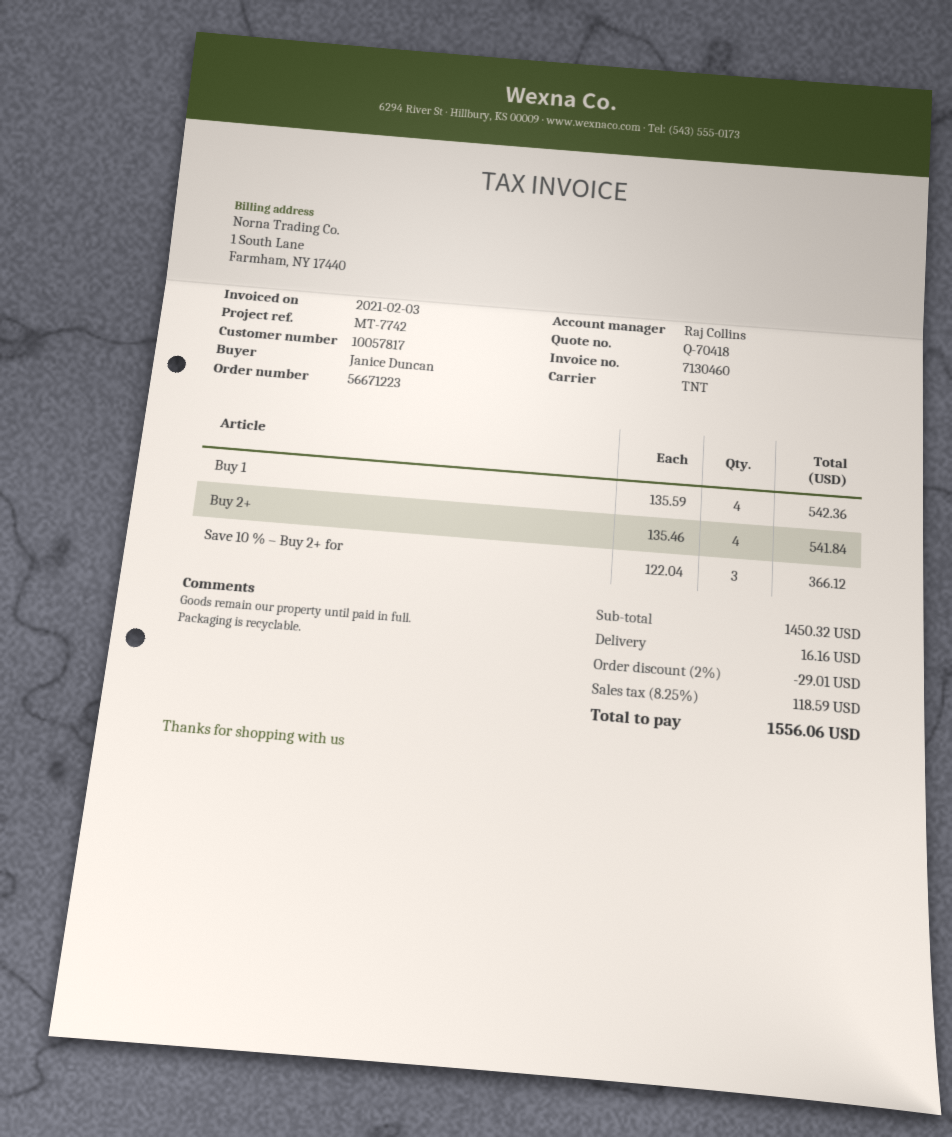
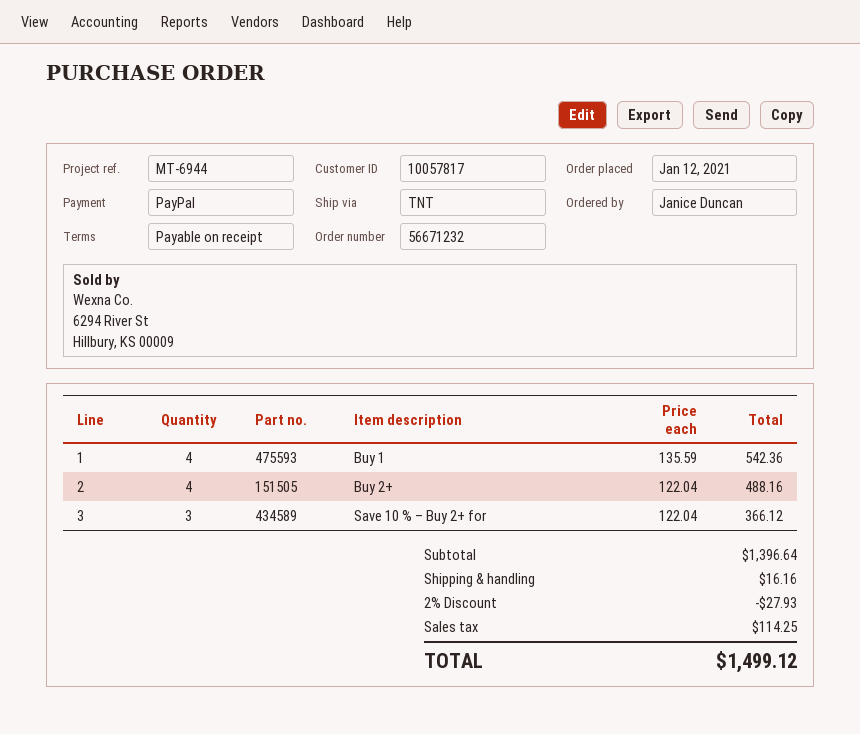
order number: 56671223 -> 56671232
reference: MT-7742 -> MT-6944
Buy 2+: 4 x 135.46 = 541.84 -> 4 x 122.04 = 488.16
subtotal: 1450.32 -> 1396.64
discount: 2% = 29.01 -> 2% = 27.93
tax: 118.59 -> 114.25
total: 1556.06 -> 1499.12

